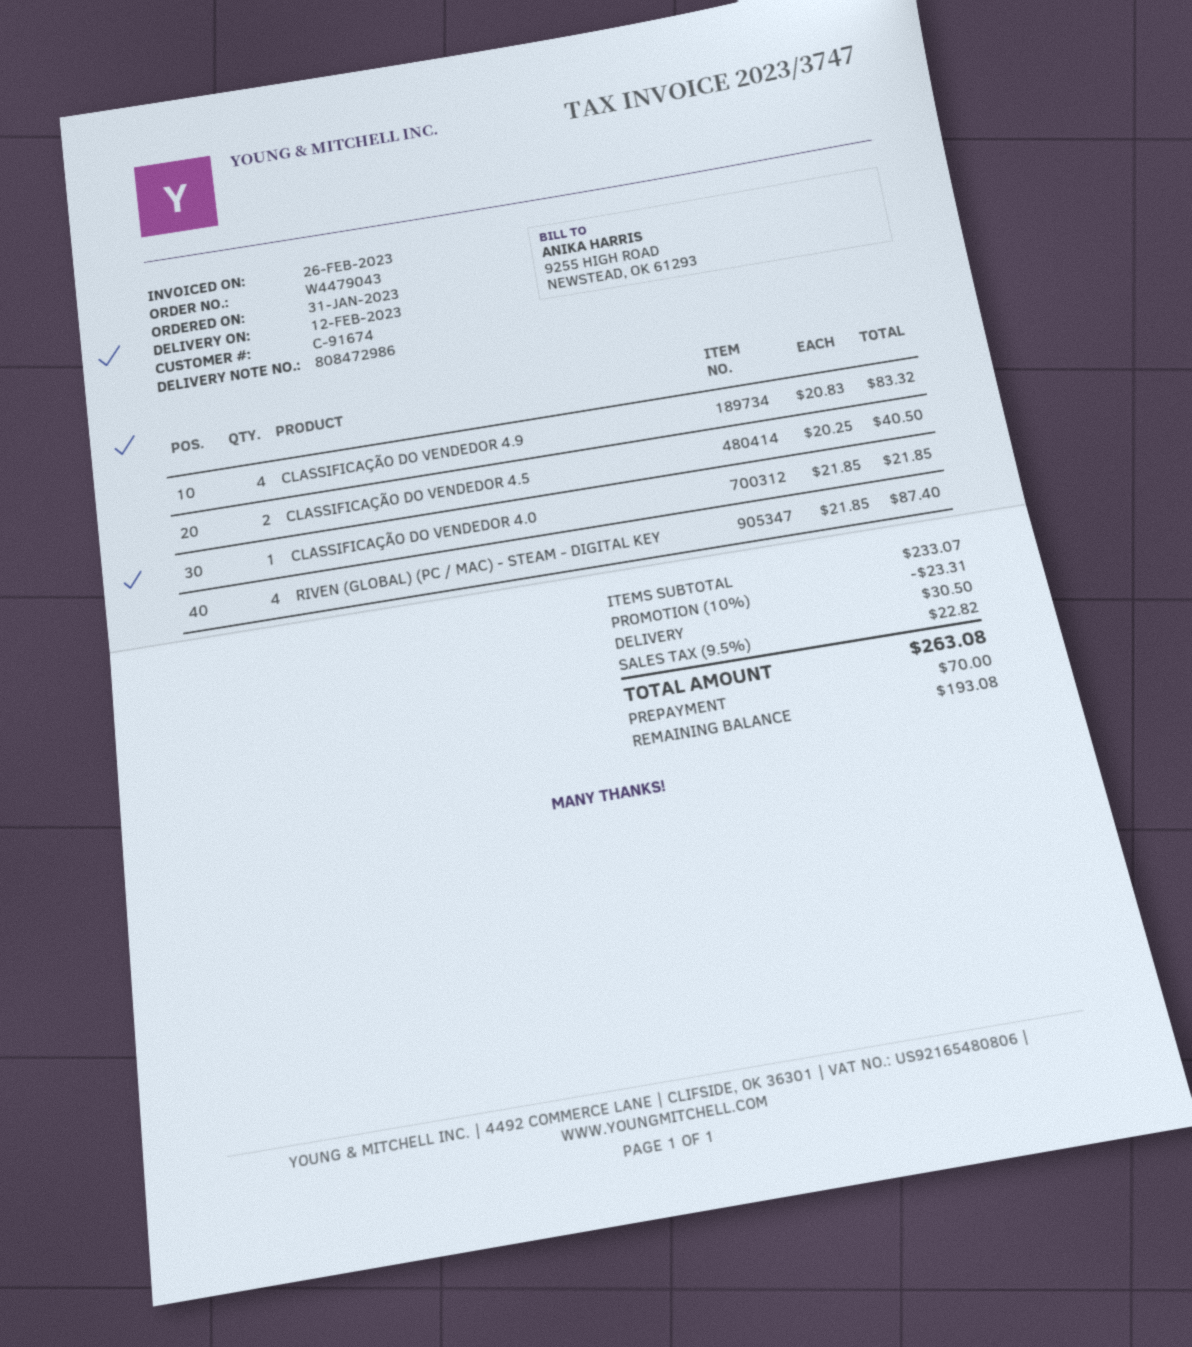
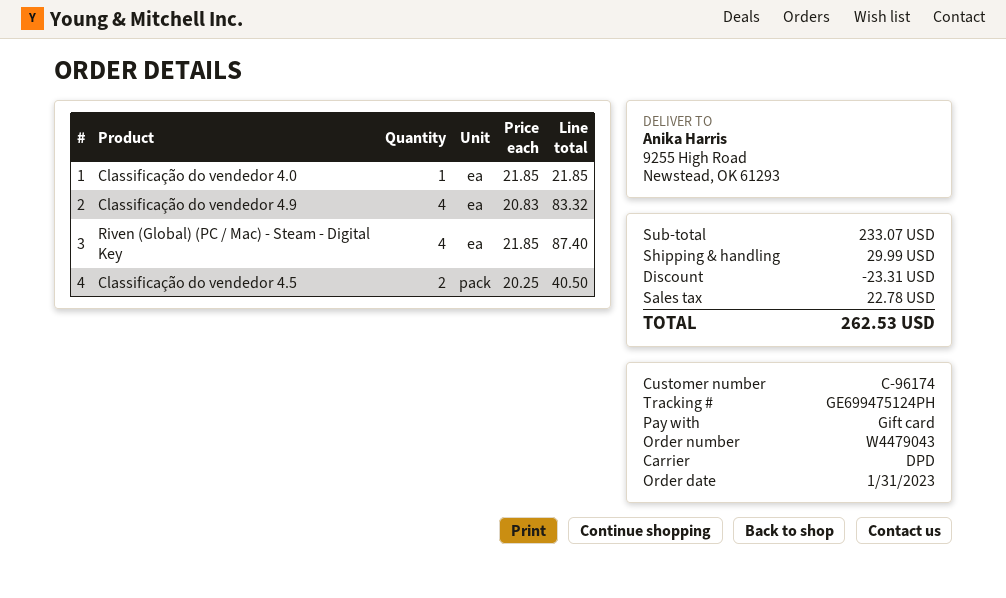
customer number: C-91674 -> C-96174
shipping: 30.50 -> 29.99
tax: 22.82 -> 22.78
total: 263.08 -> 262.53

